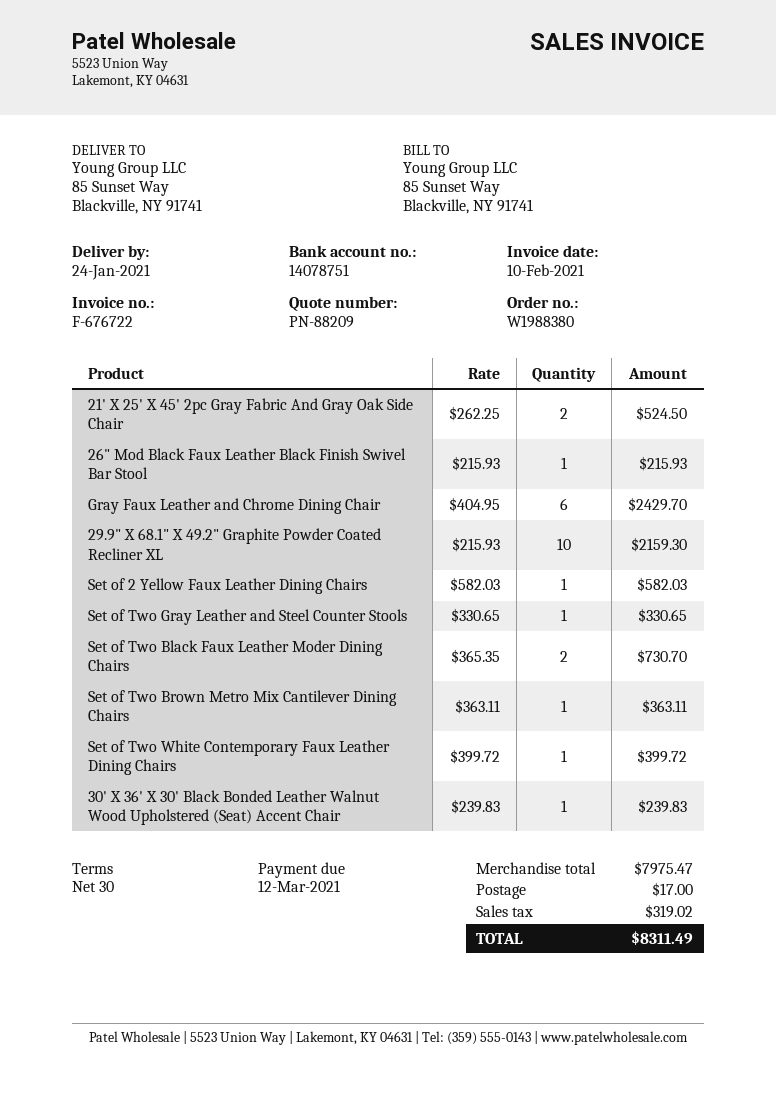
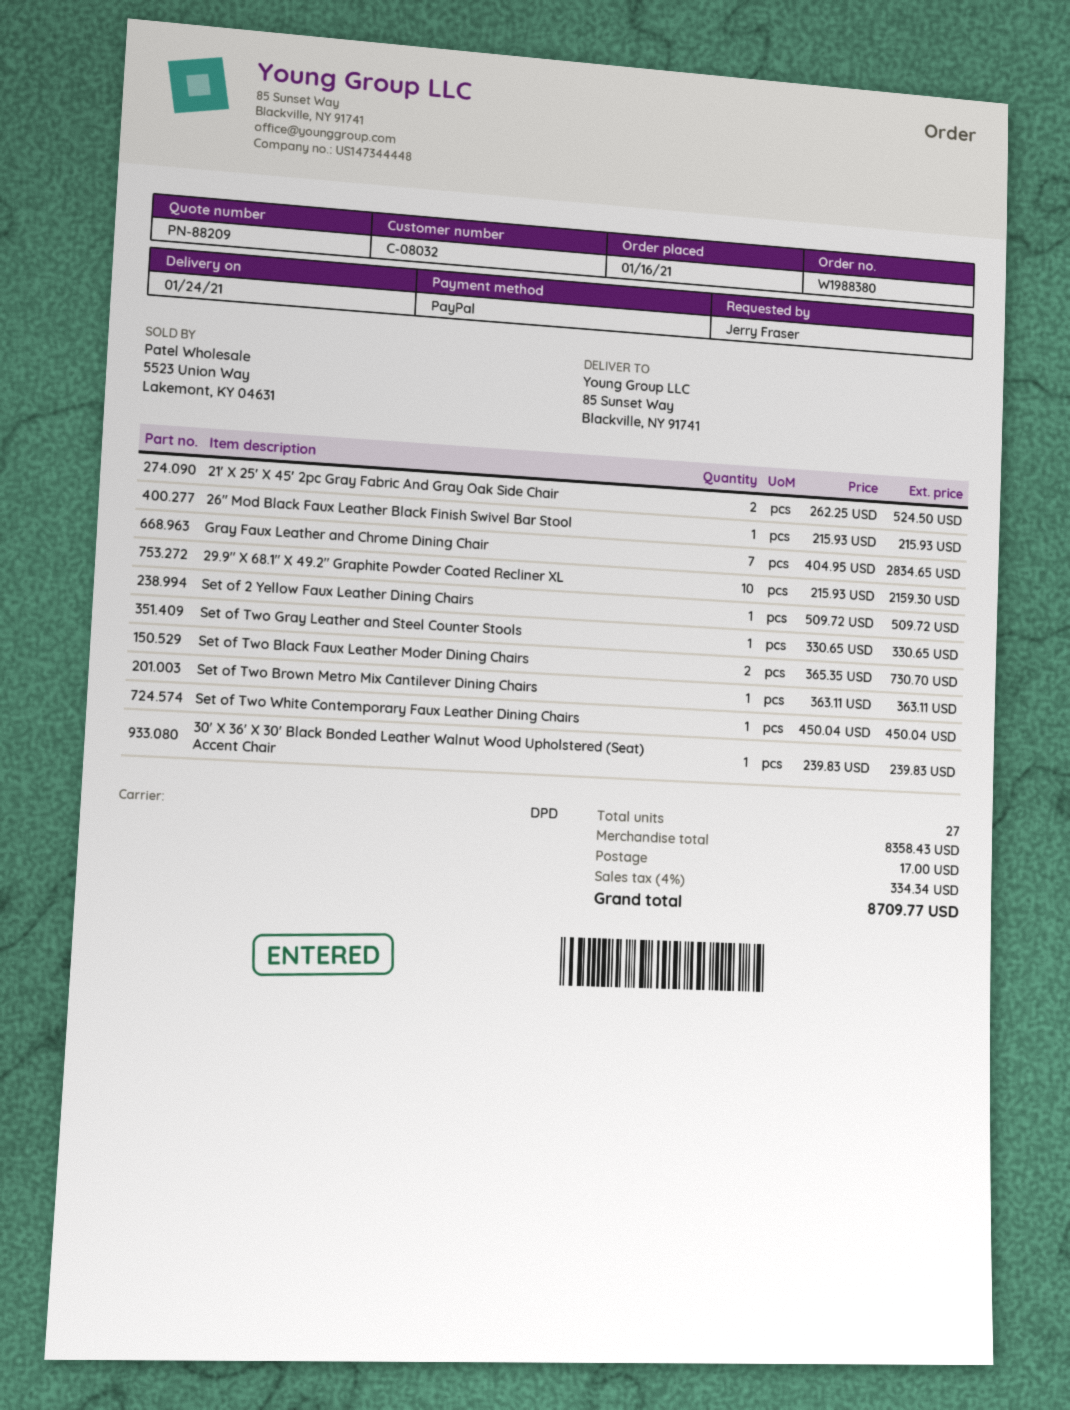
Gray Faux Leather and Chrome Dining Chair: 6 x 404.95 = 2429.70 -> 7 x 404.95 = 2834.65
Set of 2 Yellow Faux Leather Dining Chairs: 1 x 582.03 = 582.03 -> 1 x 509.72 = 509.72
Set of Two White Contemporary Faux Leather Dining Chairs: 1 x 399.72 = 399.72 -> 1 x 450.04 = 450.04
subtotal: 7975.47 -> 8358.43
tax: 319.02 -> 334.34
total: 8311.49 -> 8709.77

